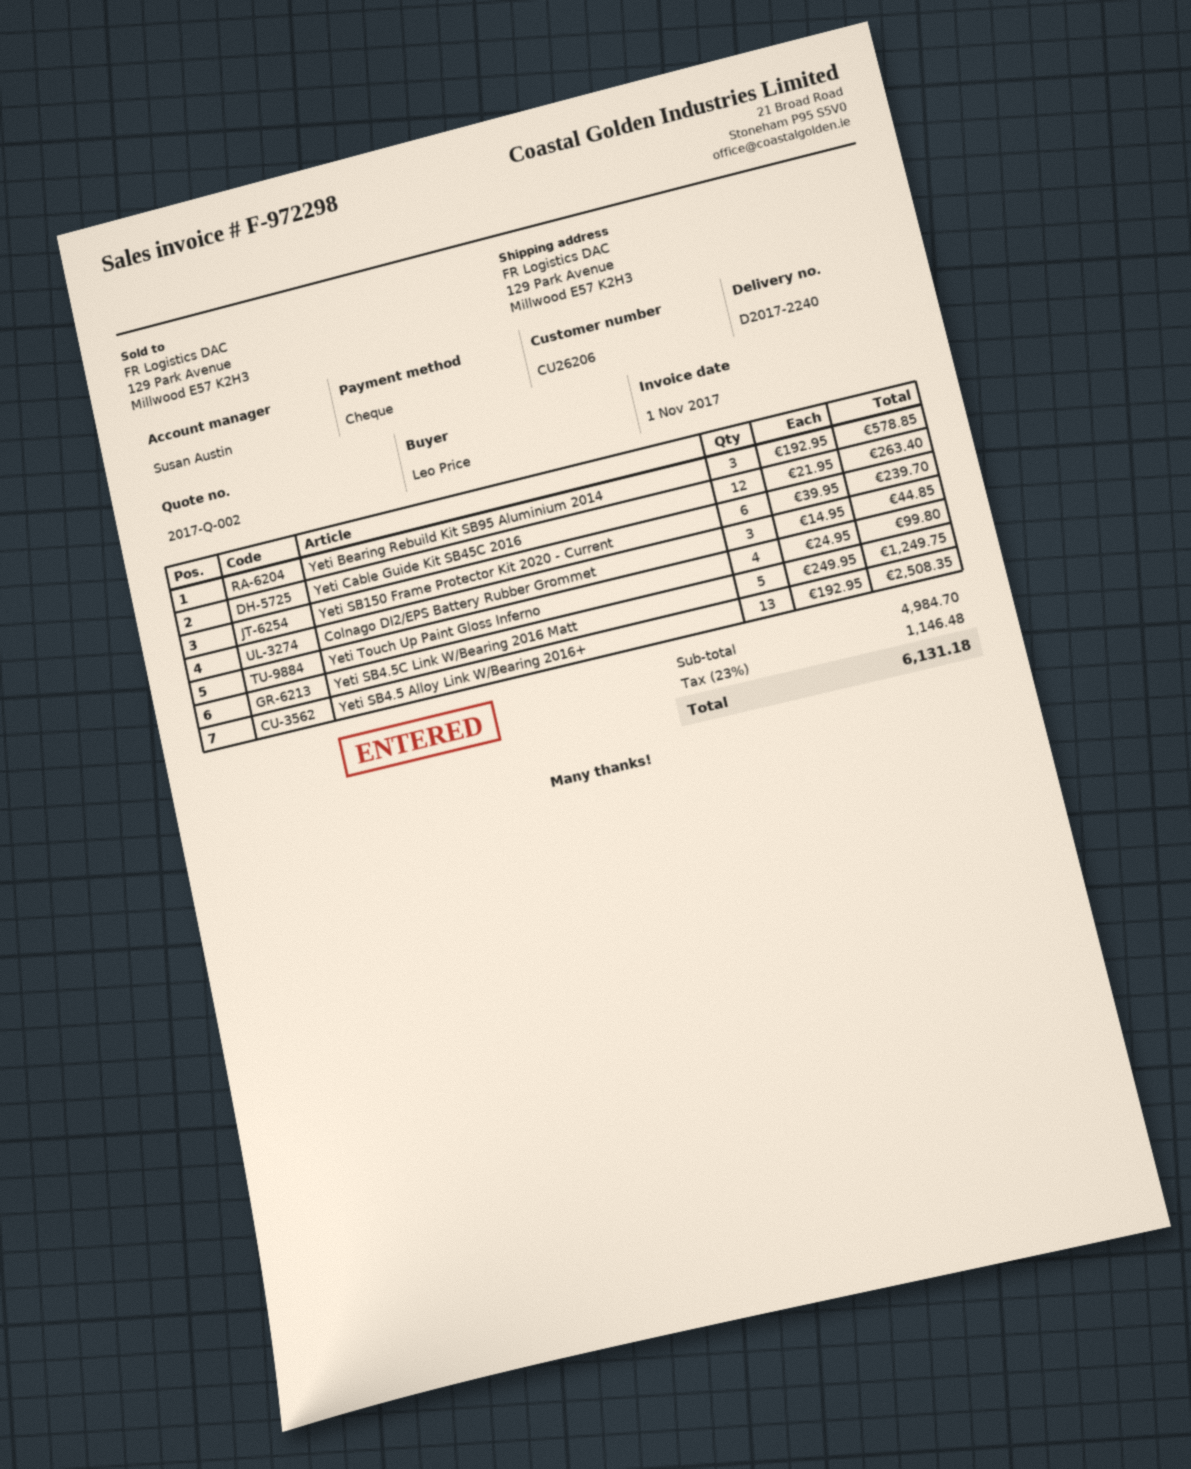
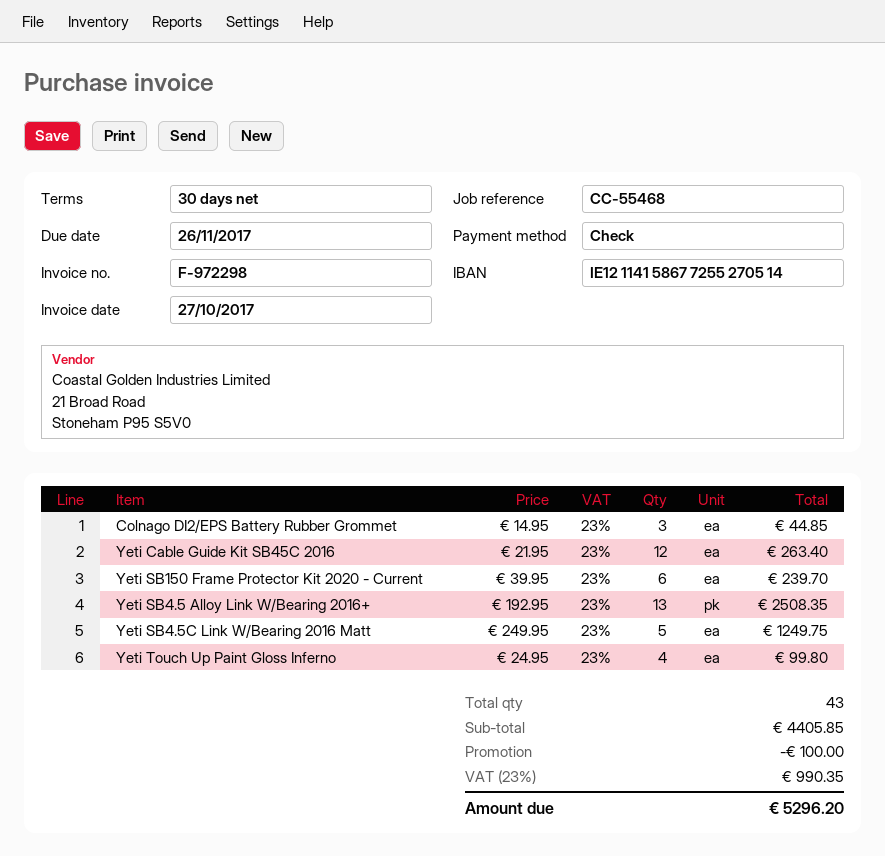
invoice date: 2017-11-01 -> 2017-10-27
Yeti Bearing Rebuild Kit SB95 Aluminium 2014: 3 x 192.95 = 578.85 -> none
subtotal: 4984.70 -> 4405.85
discount: none -> 100.00
tax: 23% = 1146.48 -> 23% = 990.35
total: 6131.18 -> 5296.20

